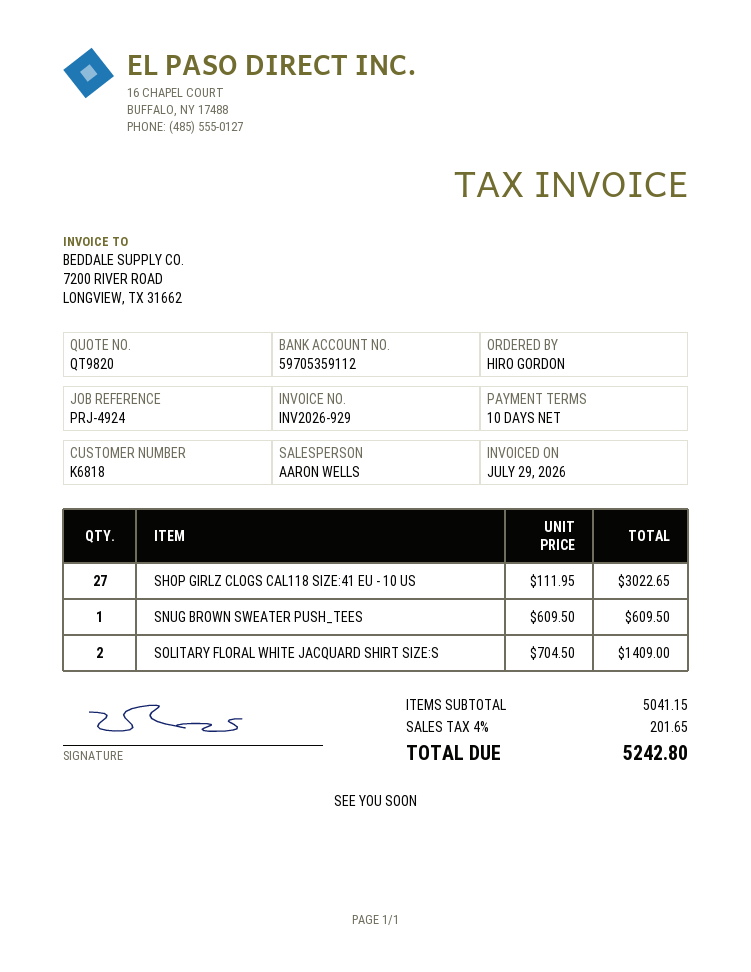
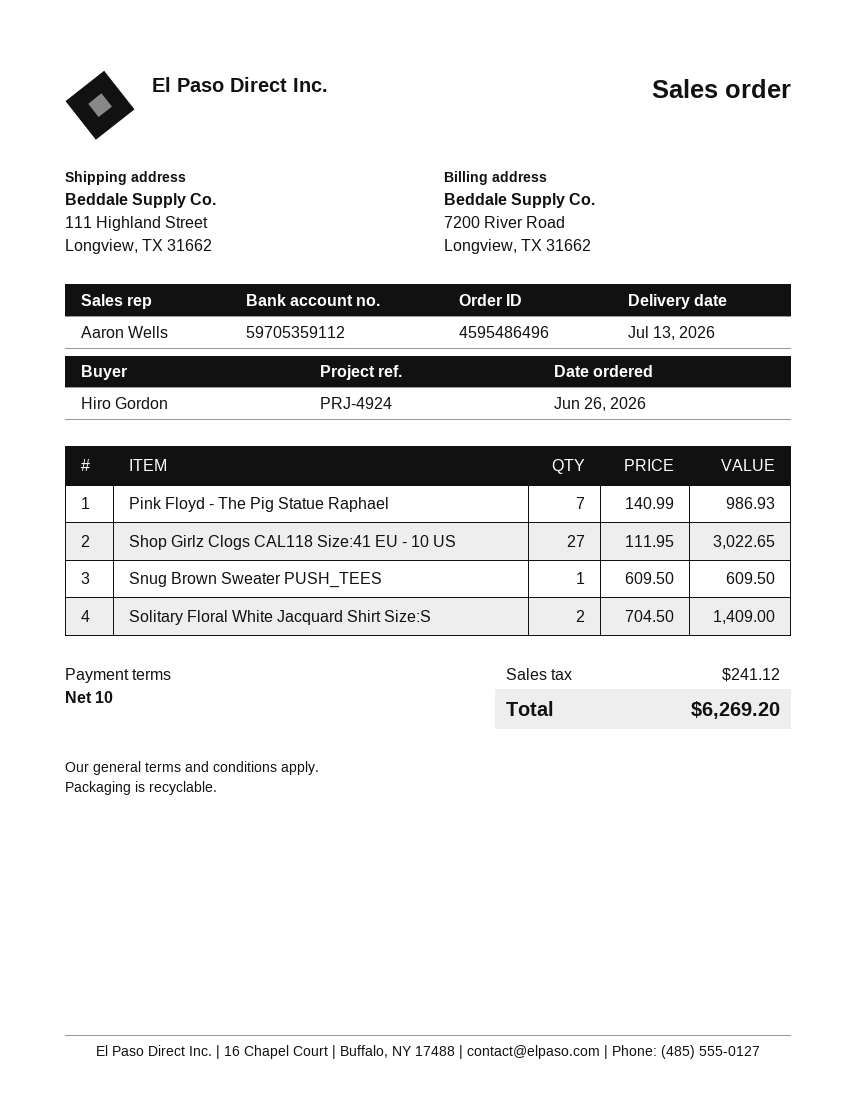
Pink Floyd - The Pig Statue Raphael: none -> 7 x 140.99 = 986.93
tax: 201.65 -> 241.12
total: 5242.80 -> 6269.20

